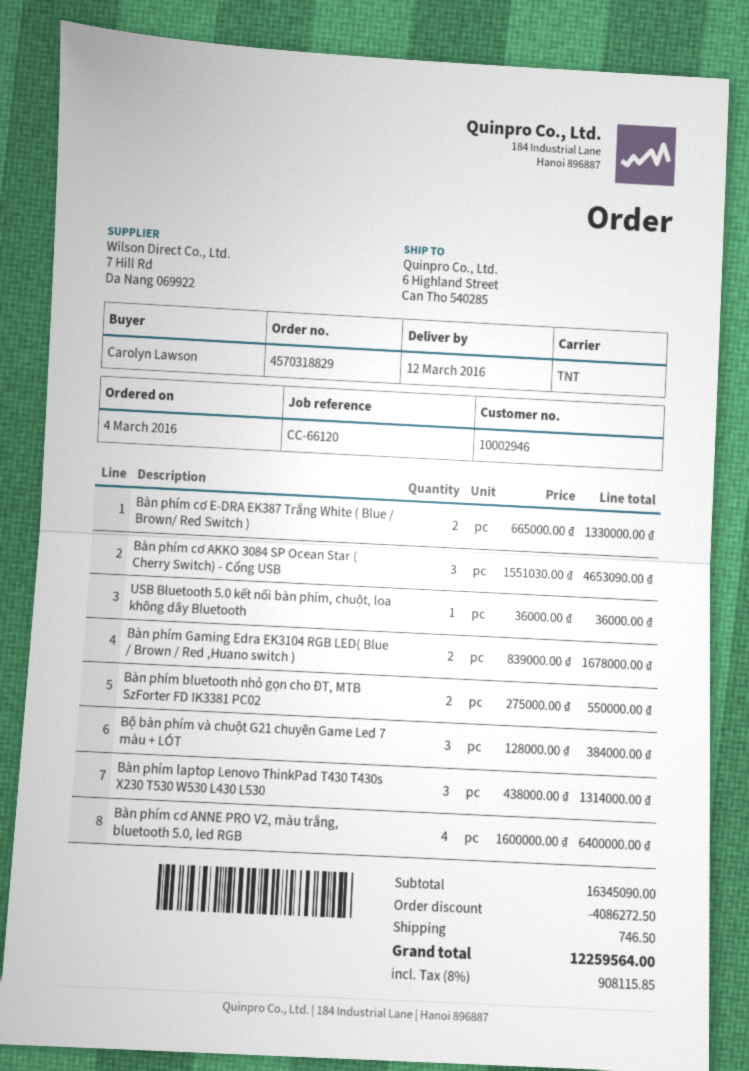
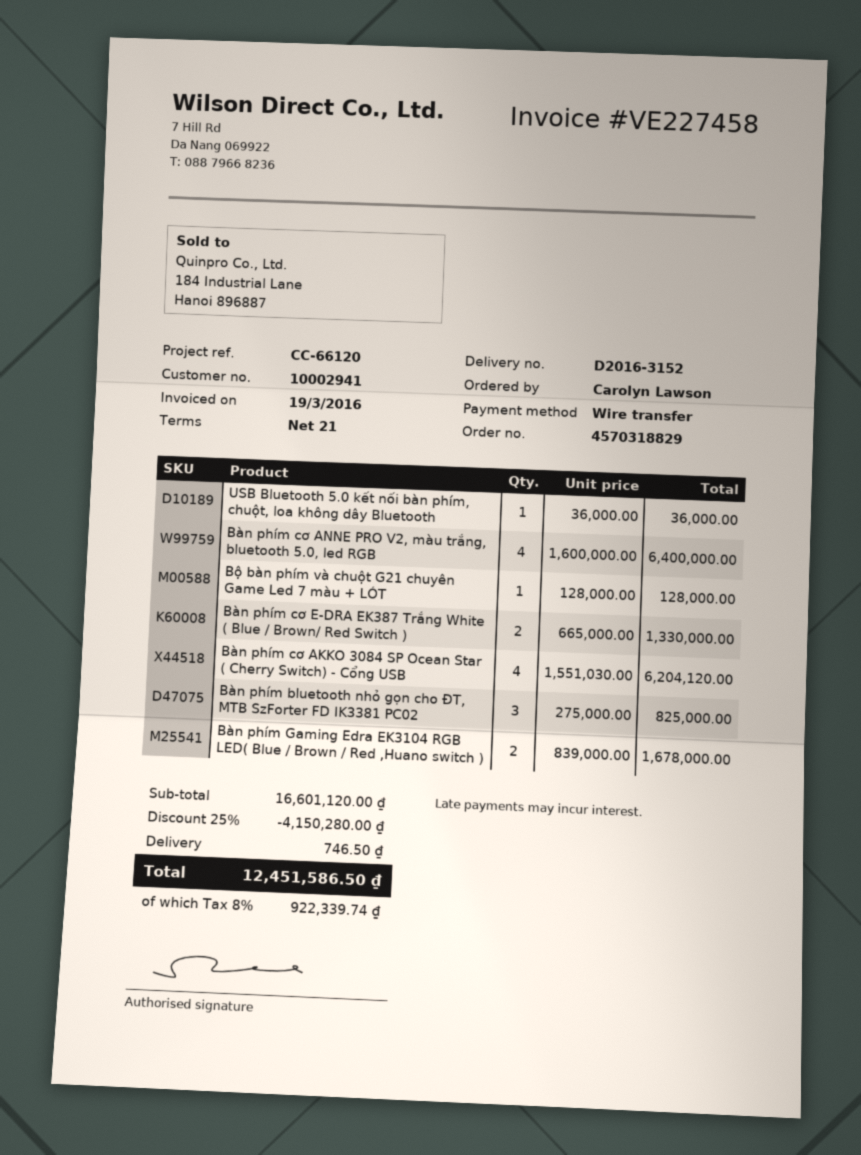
customer number: 10002946 -> 10002941
Bàn phím cơ AKKO 3084 SP Ocean Star ( Cherry Switch) - Cổng USB: 3 x 1551030.00 = 4653090.00 -> 4 x 1551030.00 = 6204120.00
Bàn phím bluetooth nhỏ gọn cho ĐT, MTB SzForter FD IK3381 PC02: 2 x 275000.00 = 550000.00 -> 3 x 275000.00 = 825000.00
Bộ bàn phím và chuột G21 chuyên Game Led 7 màu + LÓT: 3 x 128000.00 = 384000.00 -> 1 x 128000.00 = 128000.00
Bàn phím laptop Lenovo ThinkPad T430 T430s X230 T530 W530 L430 L530: 3 x 438000.00 = 1314000.00 -> none
subtotal: 16345090.00 -> 16601120.00
discount: 4086272.50 -> 4150280.00
tax: 8% = 908115.85 -> 8% = 922339.74
total: 12259564.00 -> 12451586.50

